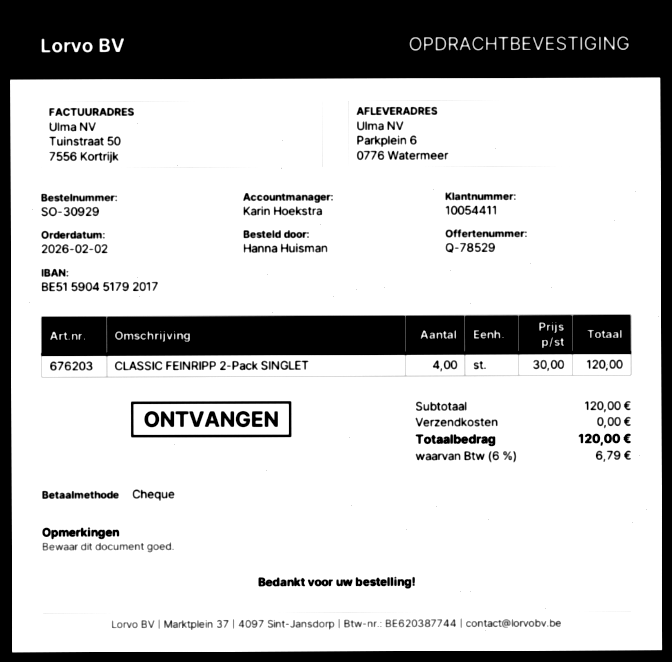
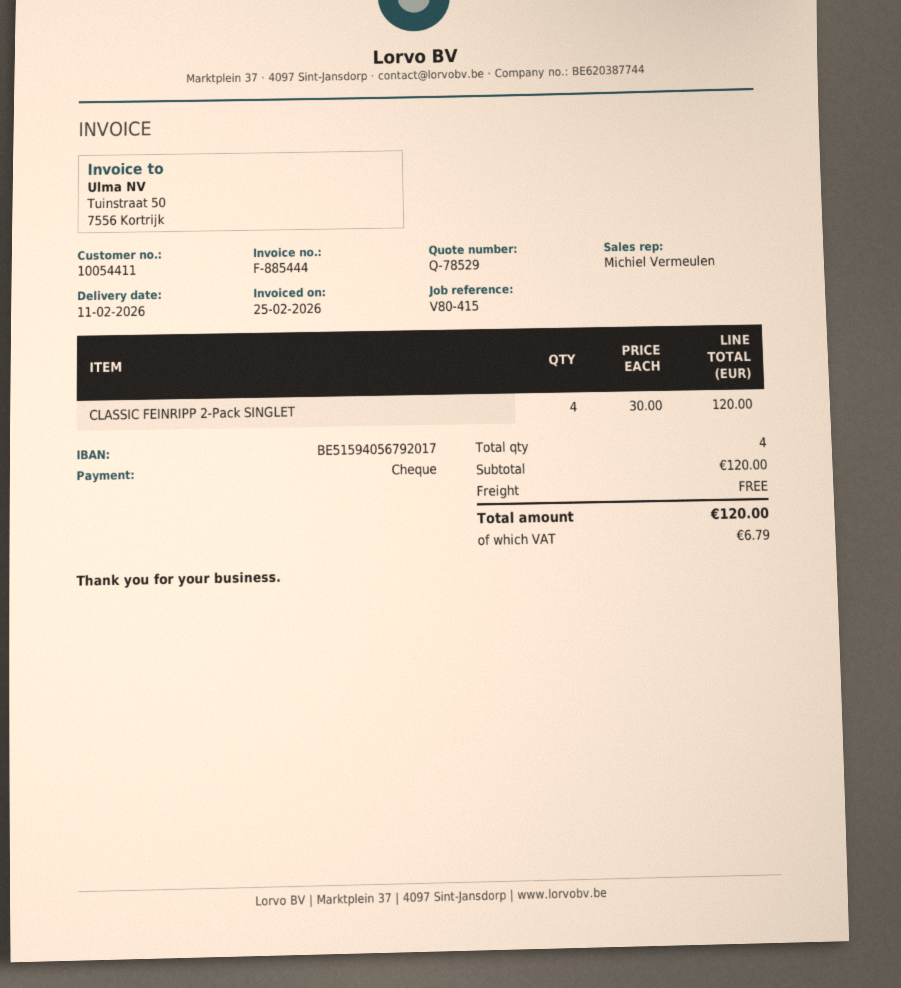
sales rep: Karin Hoekstra -> Michiel Vermeulen
bank account: BE51590451792017 -> BE51594056792017

